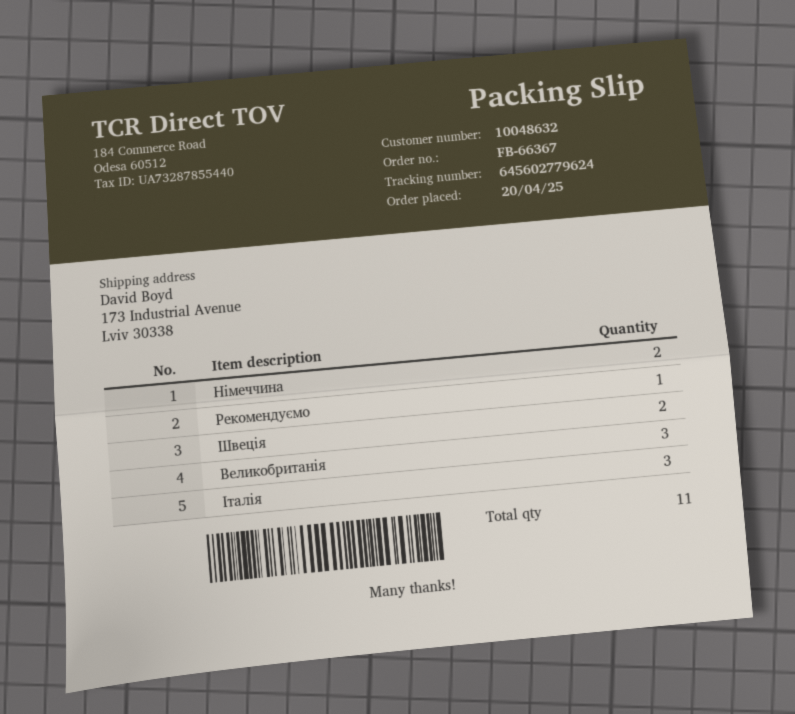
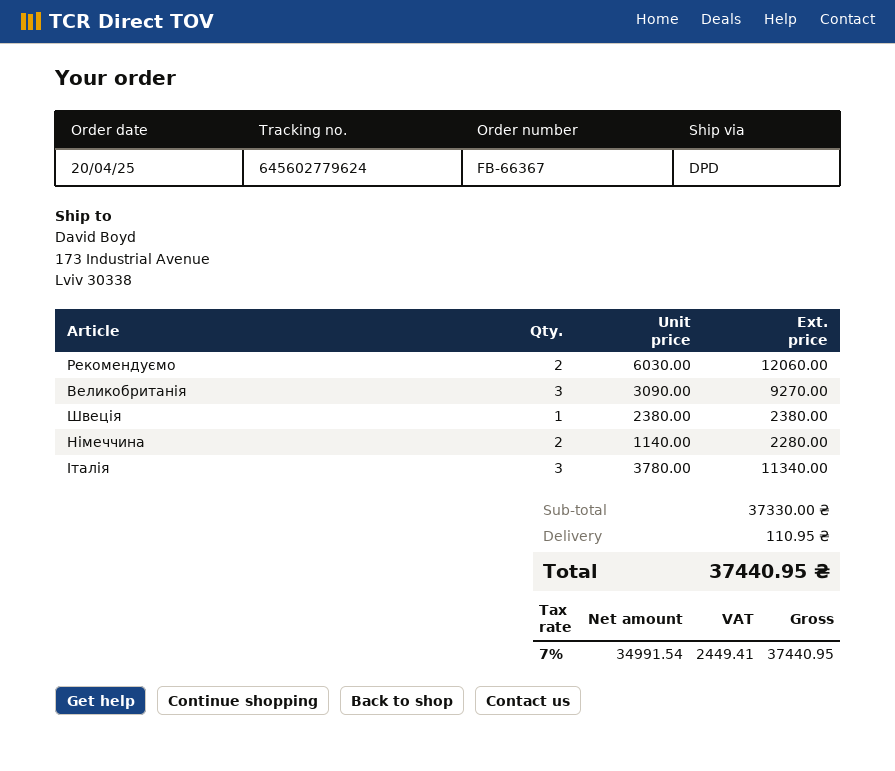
Рекомендуємо: 1 -> 2
Швеція: 2 -> 1

